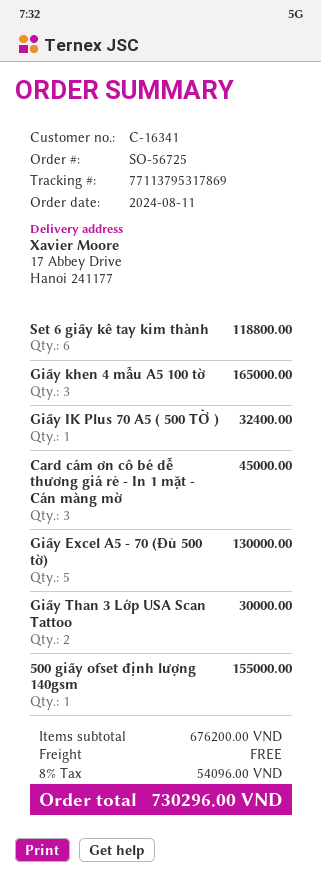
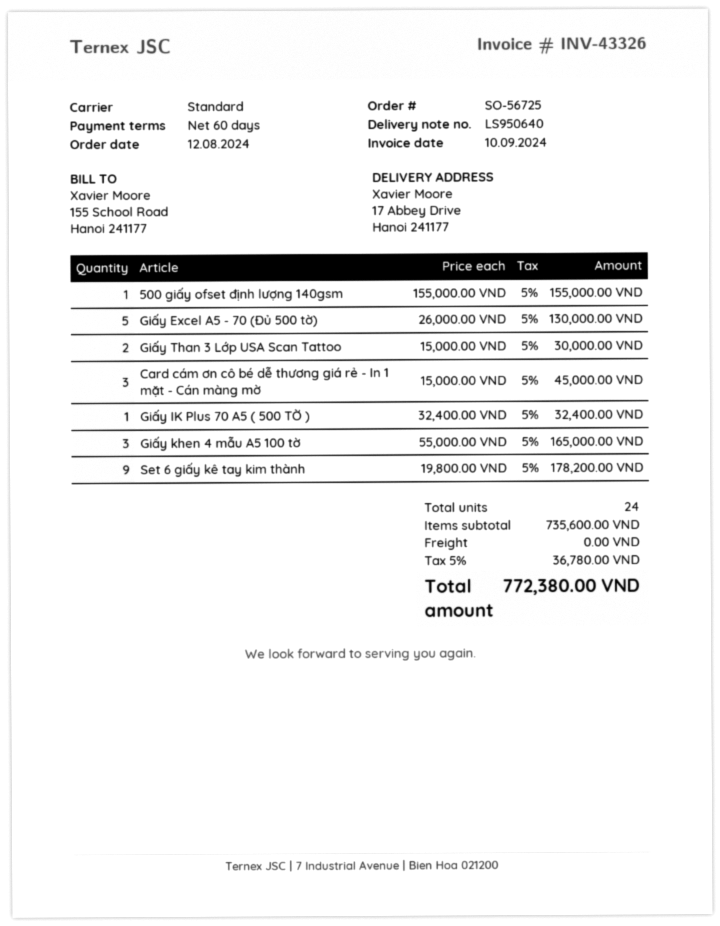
order date: 2024-08-11 -> 2024-08-12
Set 6 giấy kê tay kim thành: 6 for 118800.00 -> 9 for 178200.00
subtotal: 676200.00 -> 735600.00
tax: 8% = 54096.00 -> 5% = 36780.00
total: 730296.00 -> 772380.00

